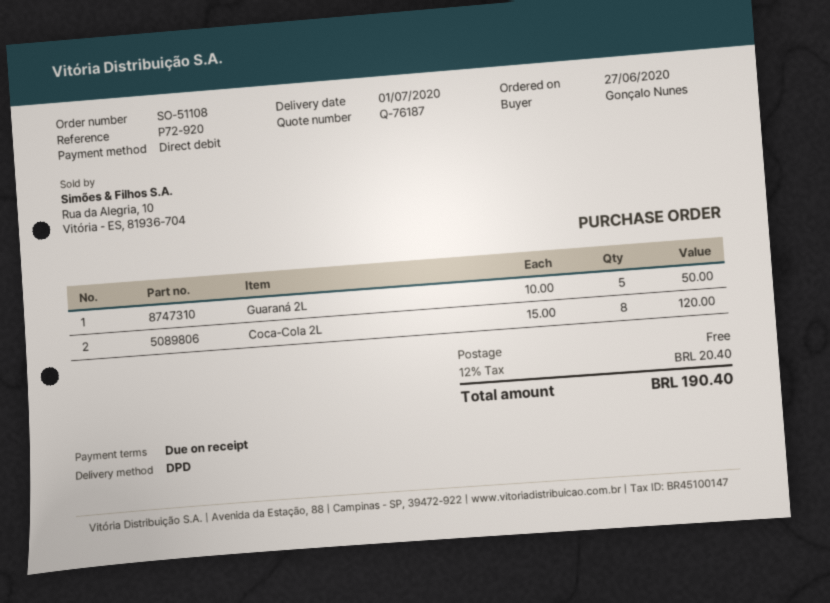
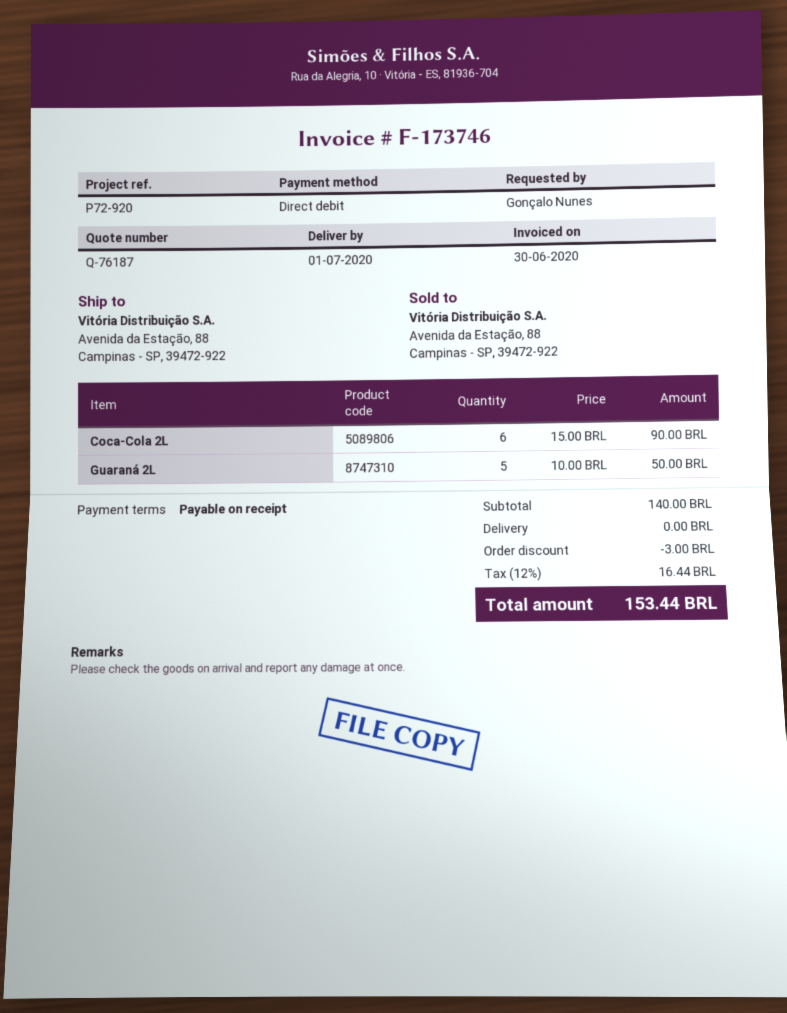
Coca-Cola 2L: 8 x 15.00 = 120.00 -> 6 x 15.00 = 90.00
discount: none -> 3.00
tax: 12% = 20.40 -> 12% = 16.44
total: 190.40 -> 153.44

